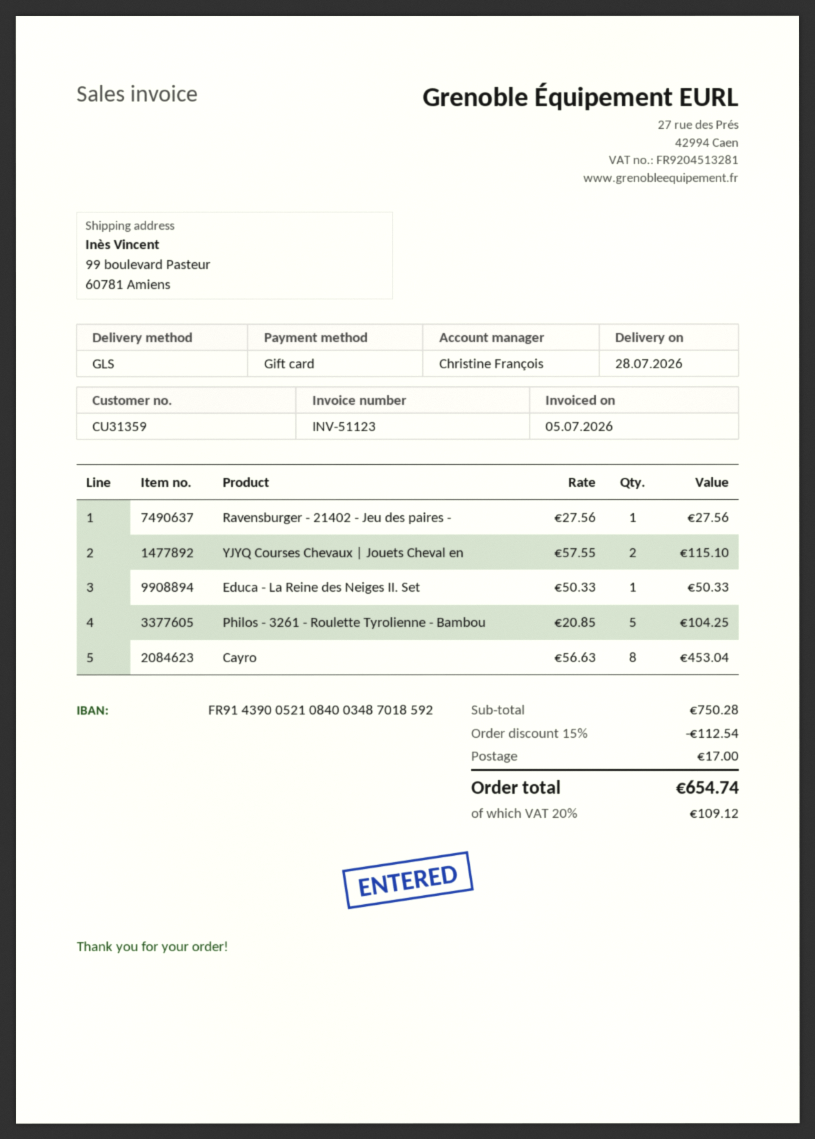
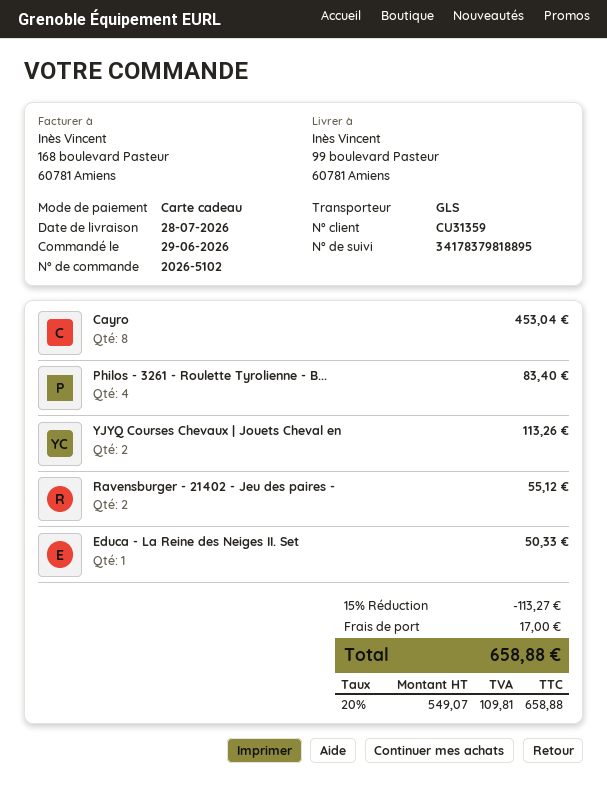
Ravensburger - 21402 - Jeu des paires -: 1 for 27.56 -> 2 for 55.12
YJYQ Courses Chevaux | Jouets Cheval en: 2 for 115.10 -> 2 for 113.26
Philos - 3261 - Roulette Tyrolienne - Bambou: 5 for 104.25 -> 4 for 83.40
discount: 15% = 112.54 -> 15% = 113.27
tax: 20% = 109.12 -> 20% = 109.81
total: 654.74 -> 658.88

